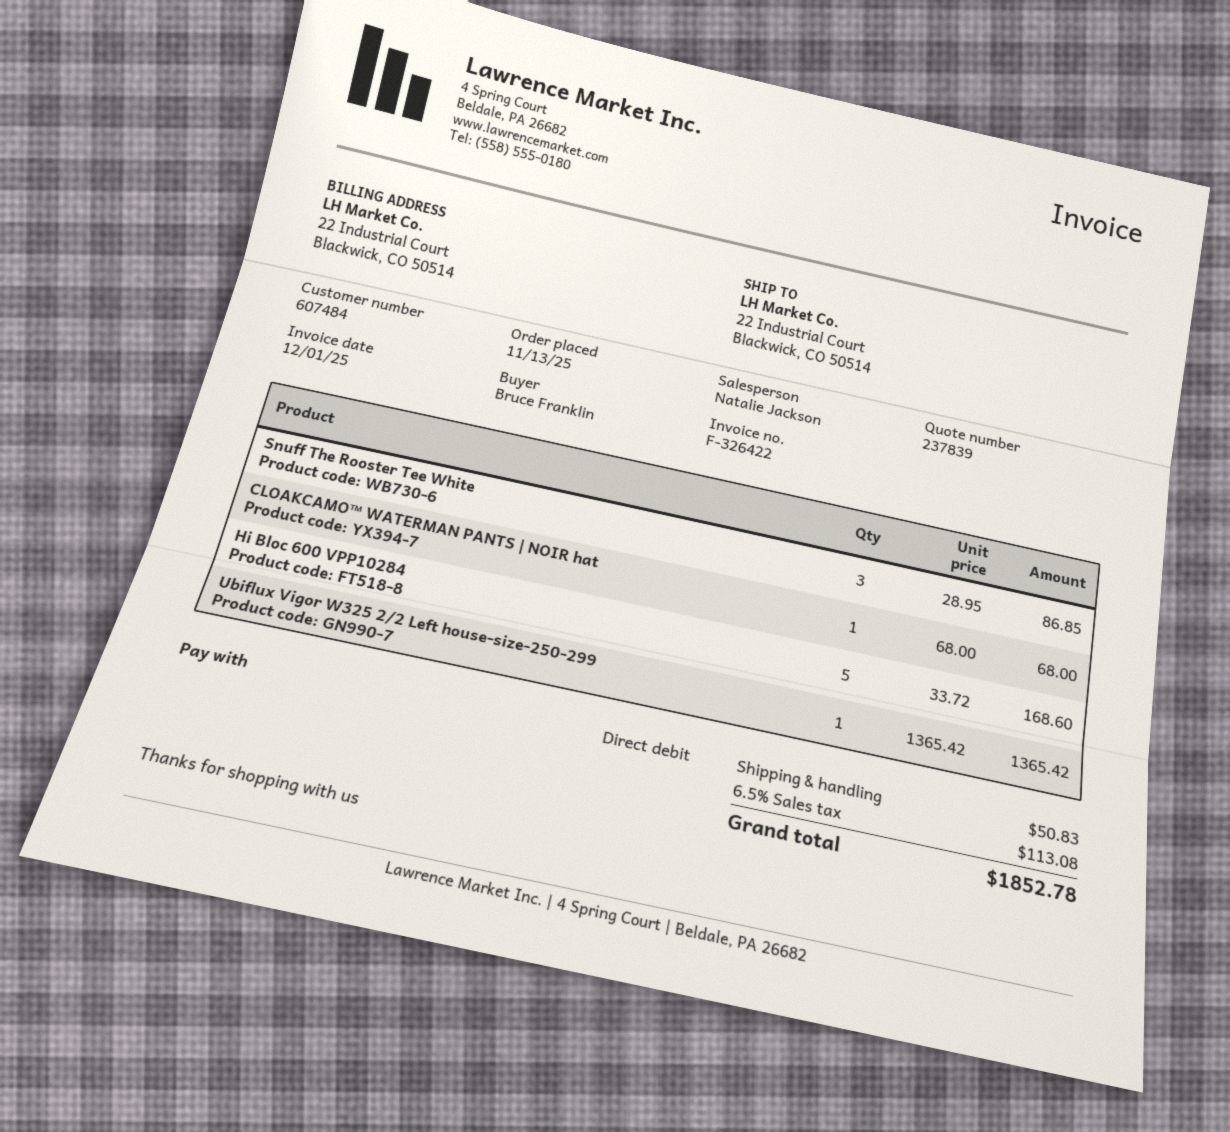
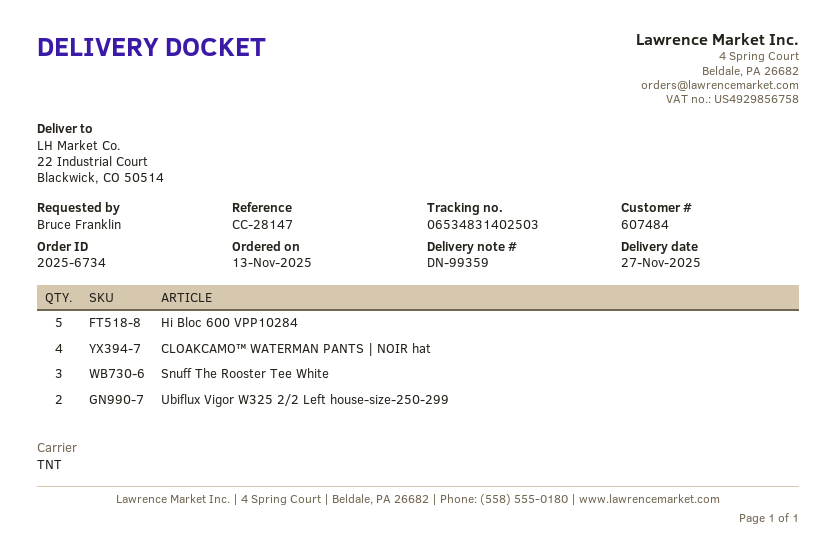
CLOAKCAMO™ WATERMAN PANTS | NOIR hat: 1 -> 4
Ubiflux Vigor W325 2/2 Left house-size-250-299: 1 -> 2

